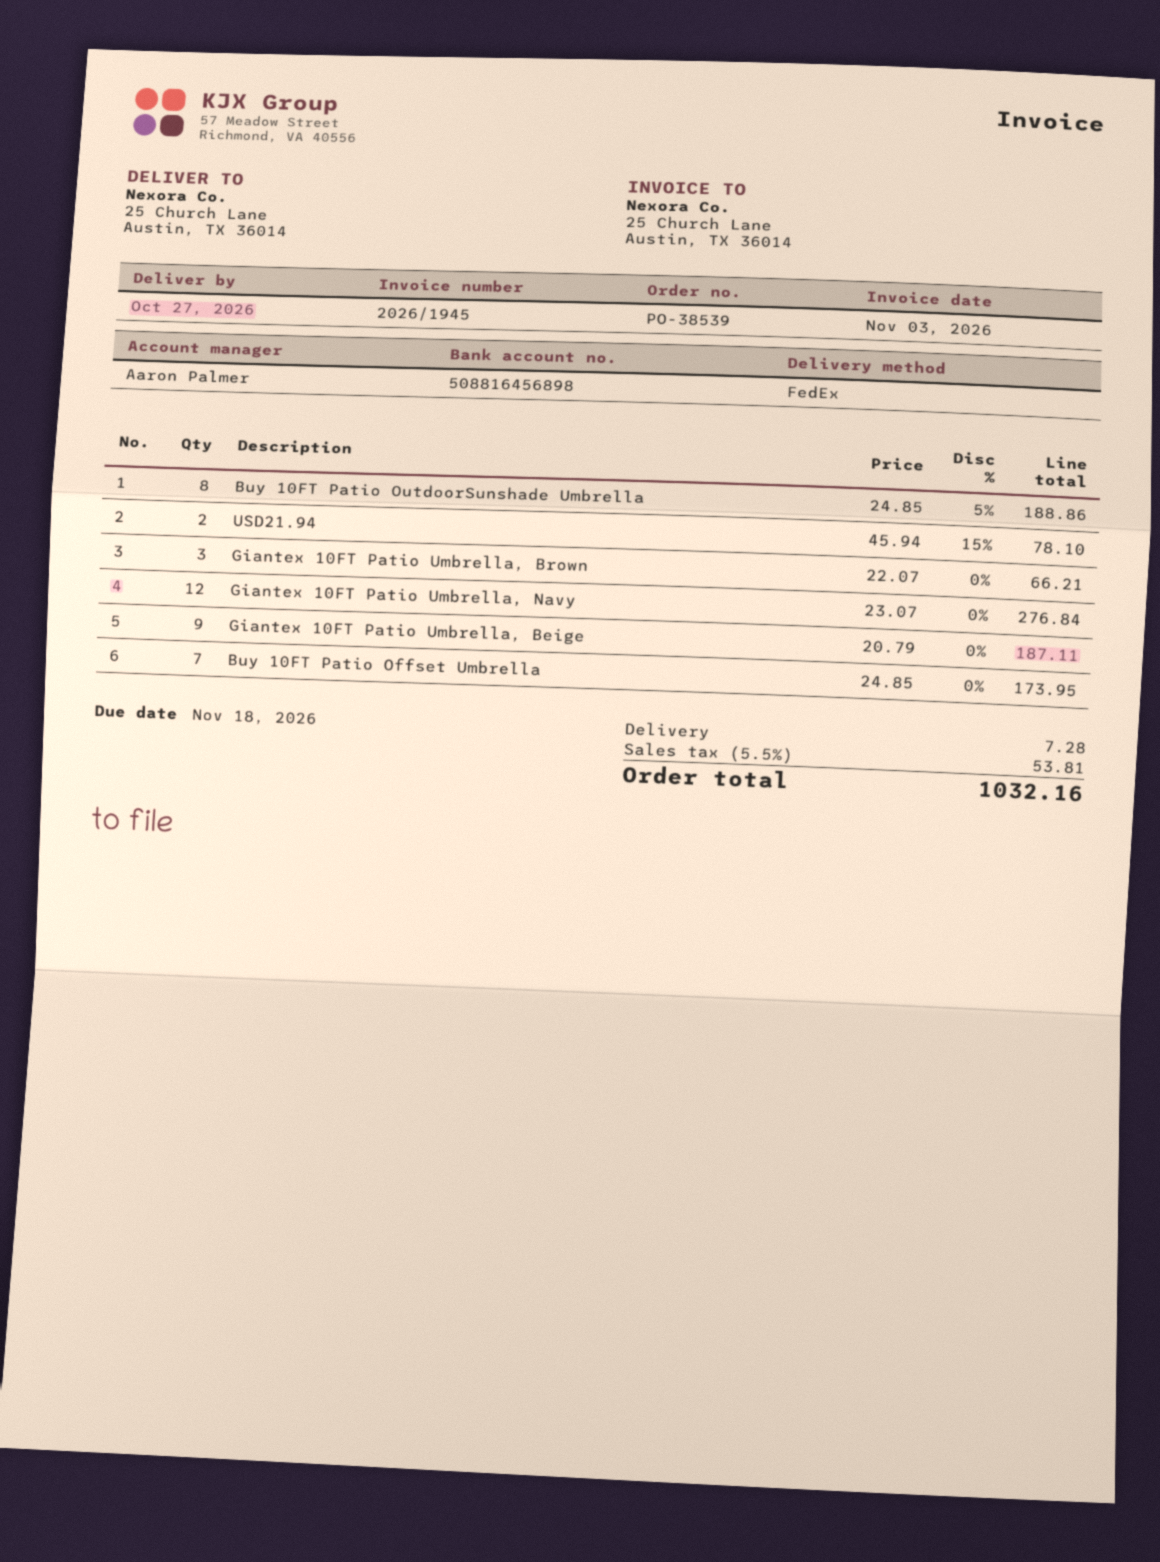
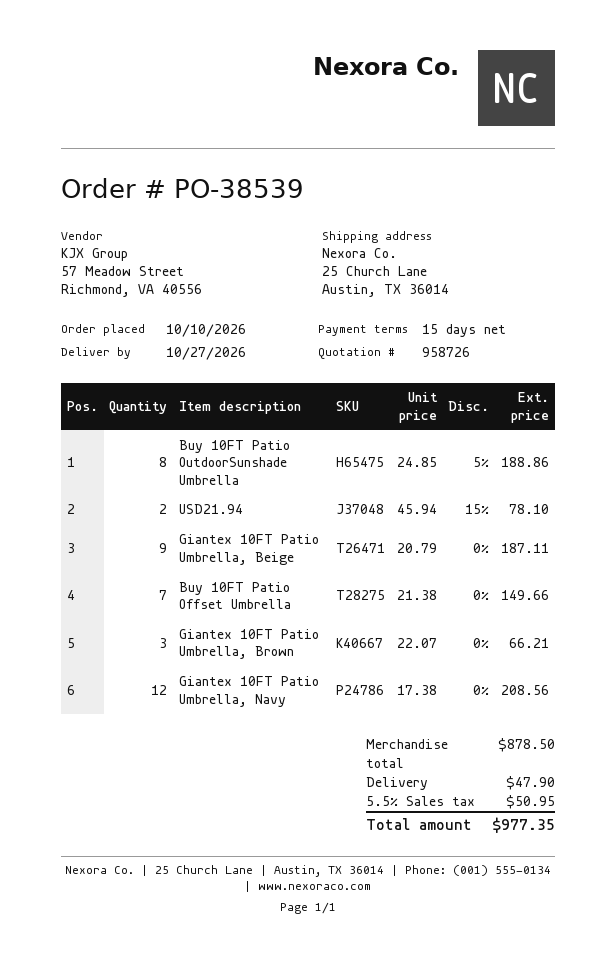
Giantex 10FT Patio Umbrella, Navy: 12 x 23.07 = 276.84 -> 12 x 17.38 = 208.56
Buy 10FT Patio Offset Umbrella: 7 x 24.85 = 173.95 -> 7 x 21.38 = 149.66
shipping: 7.28 -> 47.90
tax: 5.5% = 53.81 -> 5.5% = 50.95
total: 1032.16 -> 977.35

